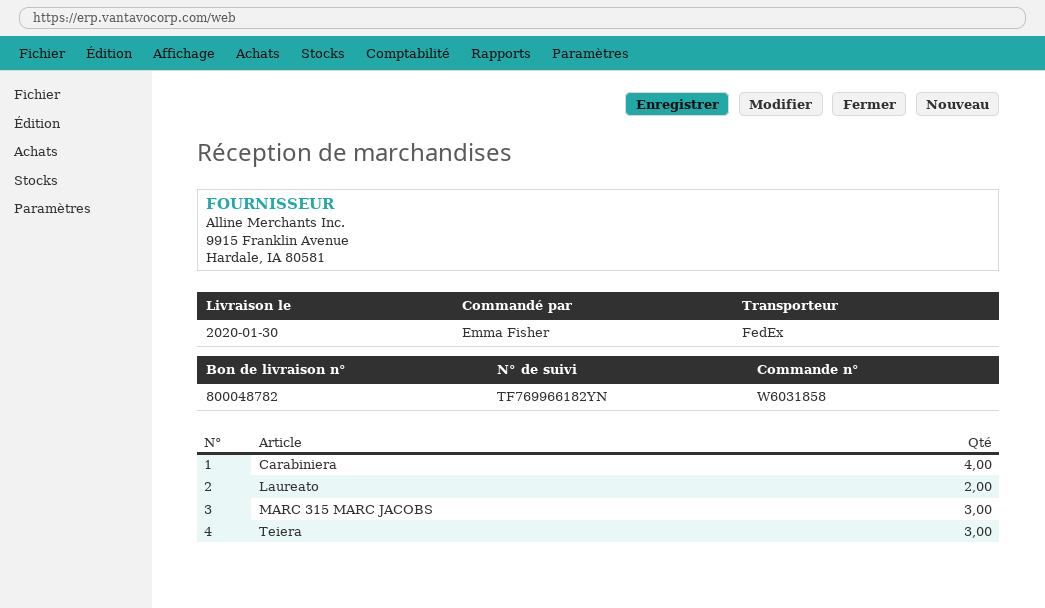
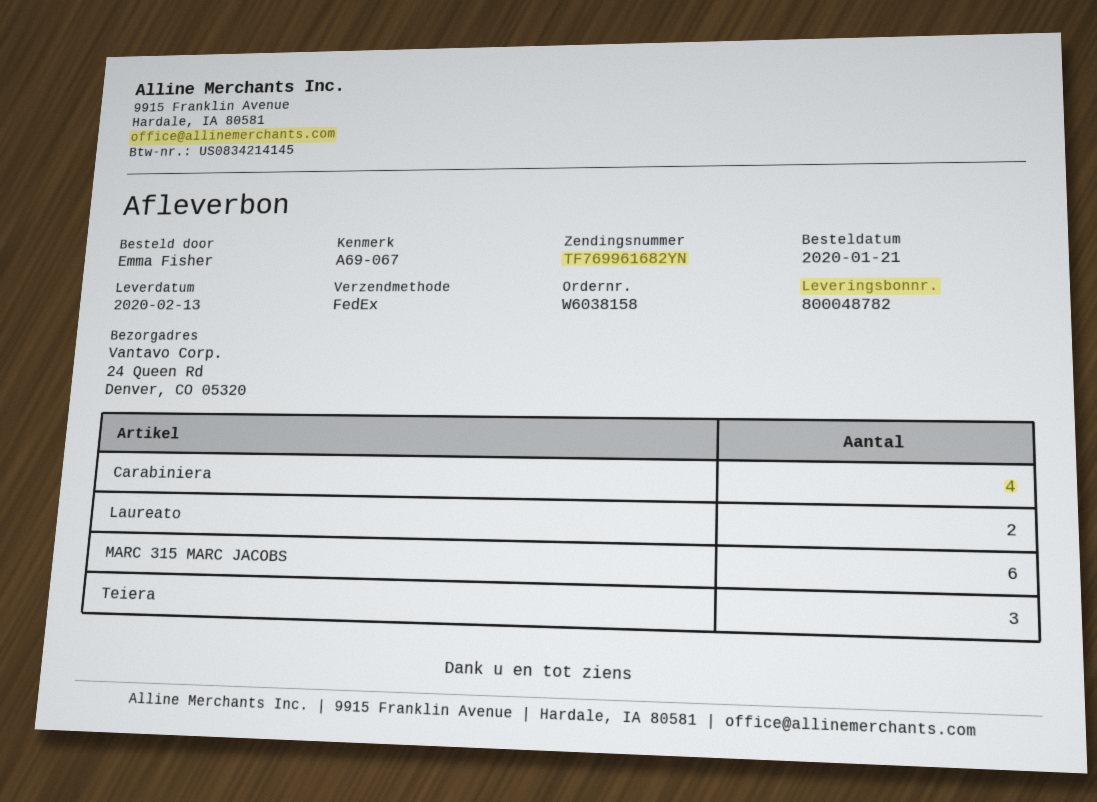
order number: W6031858 -> W6038158
delivery date: 2020-01-30 -> 2020-02-13
tracking number: TF769966182YN -> TF769961682YN
MARC 315 MARC JACOBS: 3 -> 6

